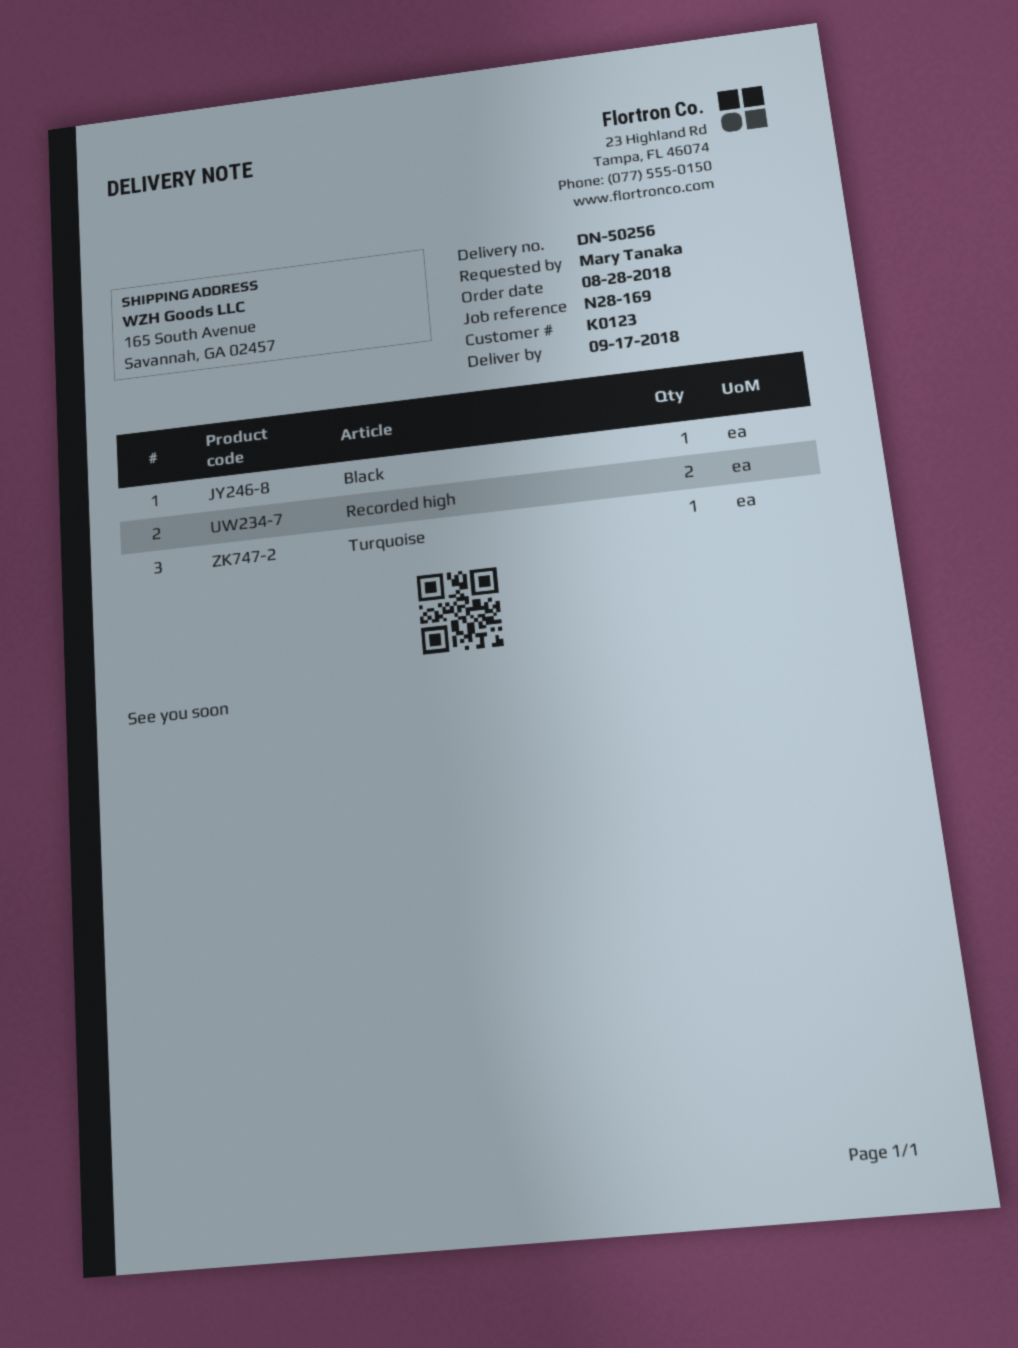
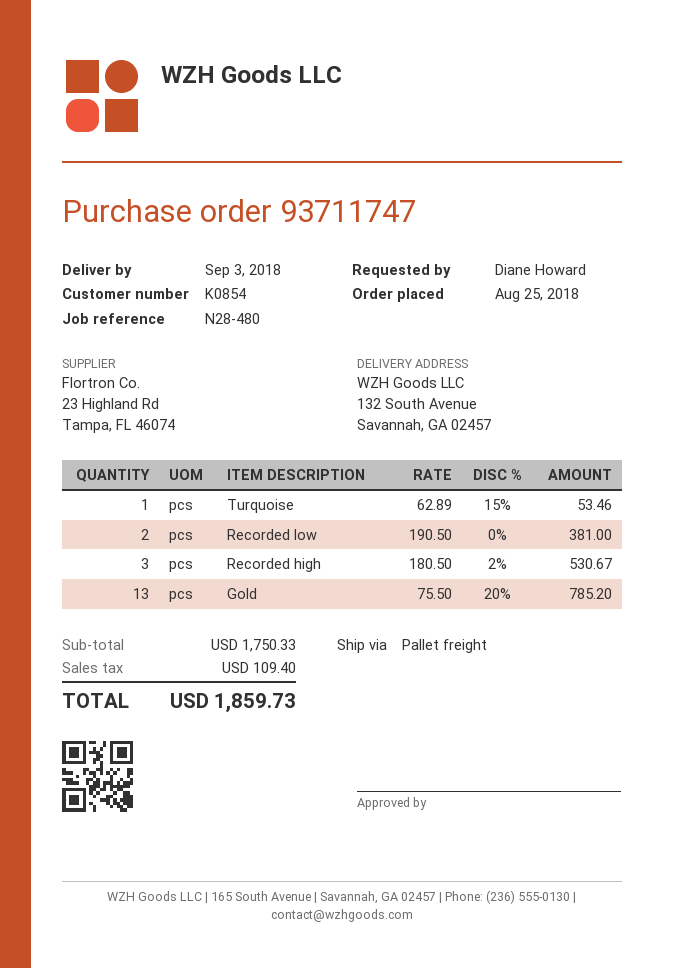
order date: 2018-08-28 -> 2018-08-25
delivery date: 2018-09-17 -> 2018-09-03
customer number: K0123 -> K0854
reference: N28-169 -> N28-480
ordered by: Mary Tanaka -> Diane Howard
ship to: 165 South Avenue, Savannah, GA 02457 -> 132 South Avenue, Savannah, GA 02457
Black: 1 -> none
Recorded high: 2 -> 3
Recorded low: none -> 2
Gold: none -> 13

